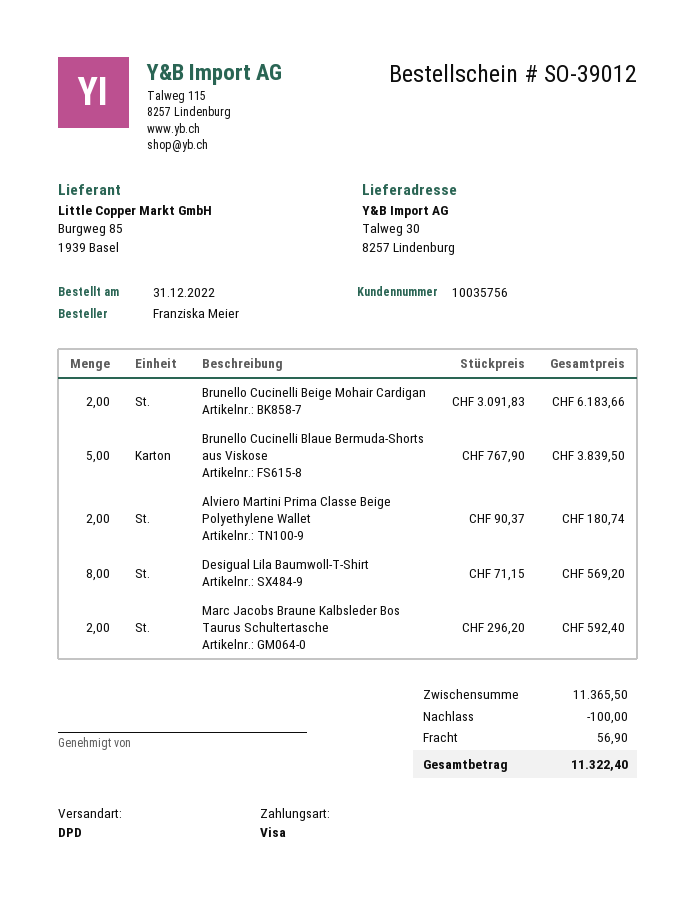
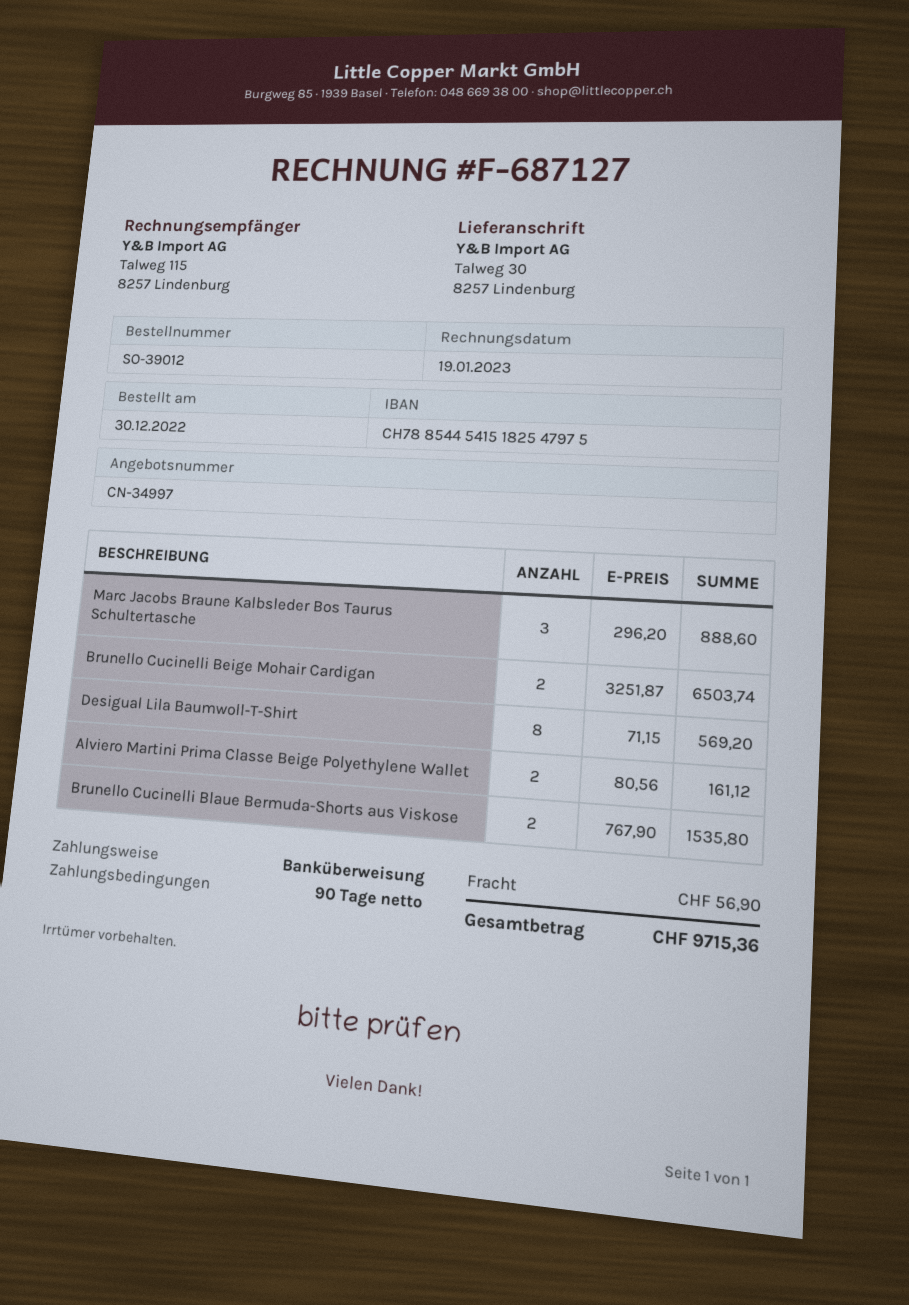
order date: 2022-12-31 -> 2022-12-30
payment method: Visa -> bank transfer
Brunello Cucinelli Beige Mohair Cardigan: 2 x 3091.83 = 6183.66 -> 2 x 3251.87 = 6503.74
Brunello Cucinelli Blaue Bermuda-Shorts aus Viskose: 5 x 767.90 = 3839.50 -> 2 x 767.90 = 1535.80
Alviero Martini Prima Classe Beige Polyethylene Wallet: 2 x 90.37 = 180.74 -> 2 x 80.56 = 161.12
Marc Jacobs Braune Kalbsleder Bos Taurus Schultertasche: 2 x 296.20 = 592.40 -> 3 x 296.20 = 888.60
discount: 100.00 -> none
total: 11322.40 -> 9715.36

